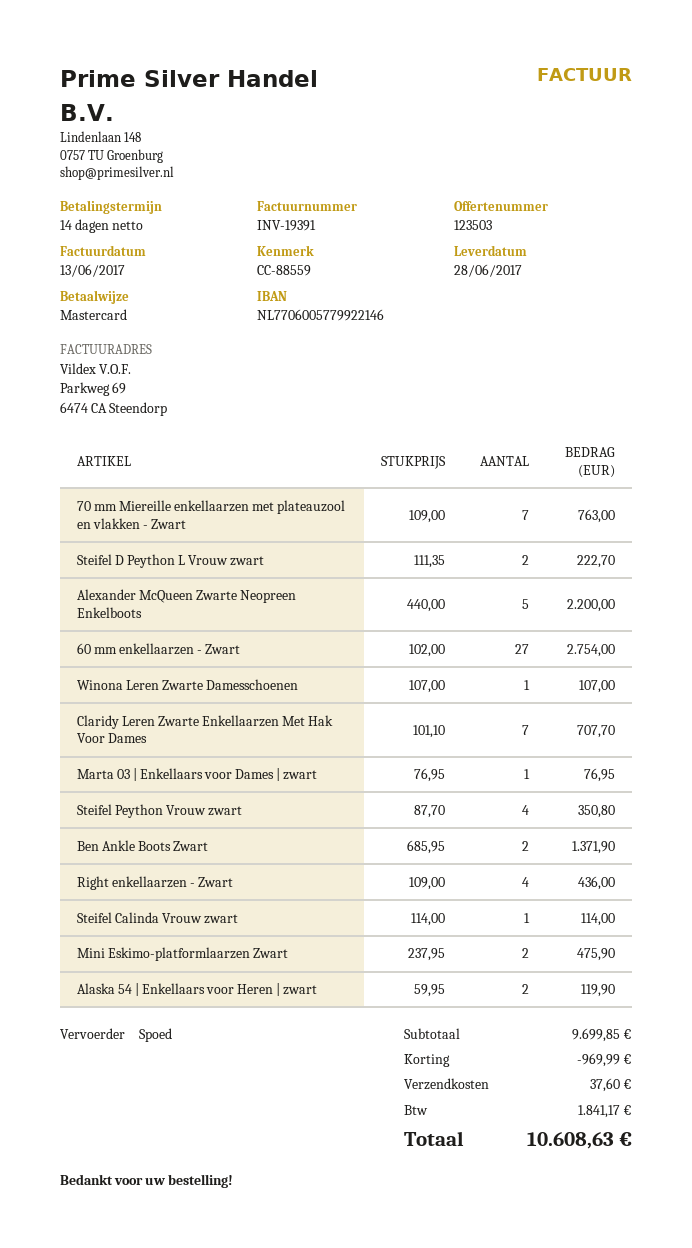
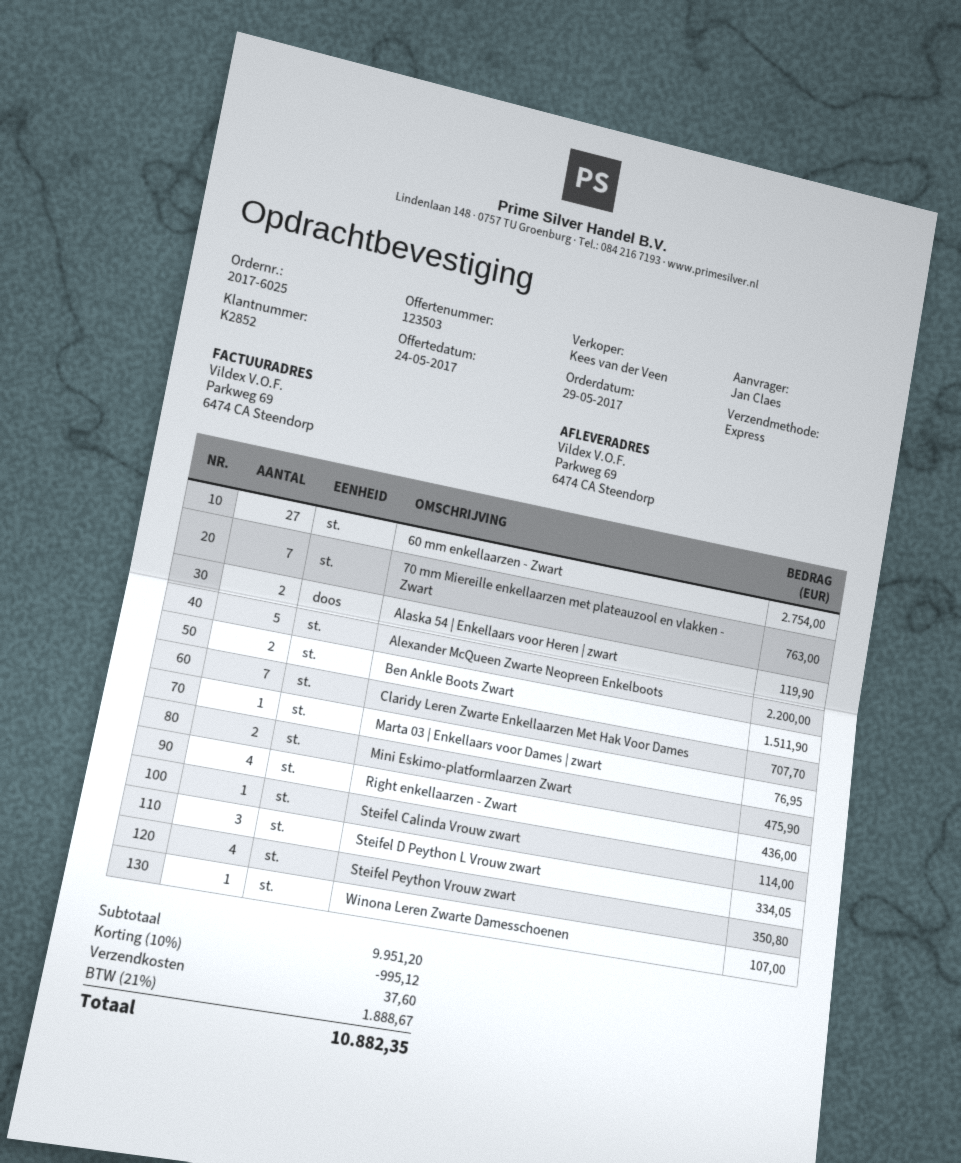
Steifel D Peython L Vrouw zwart: 2 for 222.70 -> 3 for 334.05
Ben Ankle Boots Zwart: 2 for 1371.90 -> 2 for 1511.90
subtotal: 9699.85 -> 9951.20
discount: 969.99 -> 995.12
tax: 1841.17 -> 1888.67
total: 10608.63 -> 10882.35

